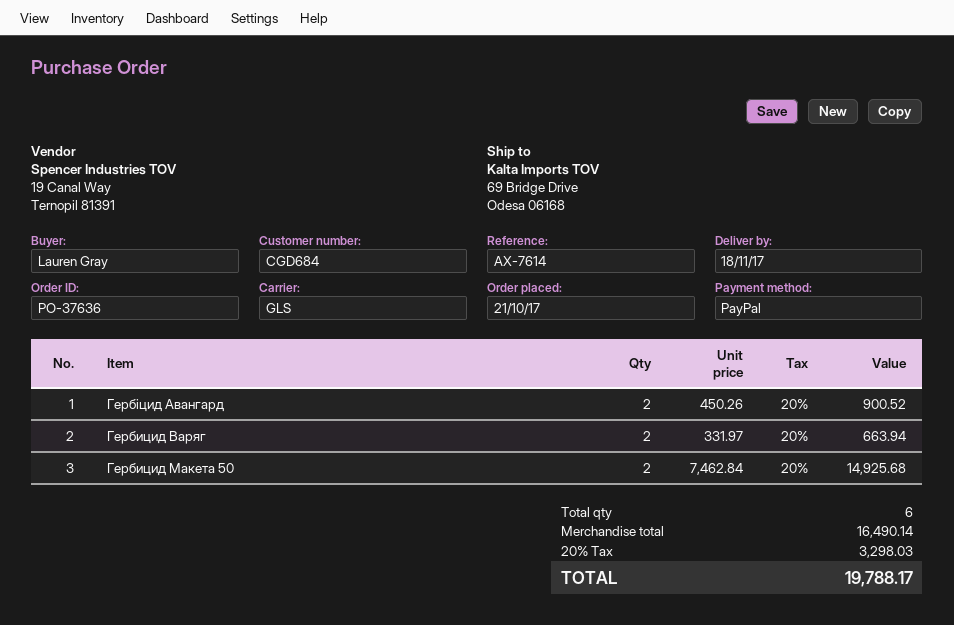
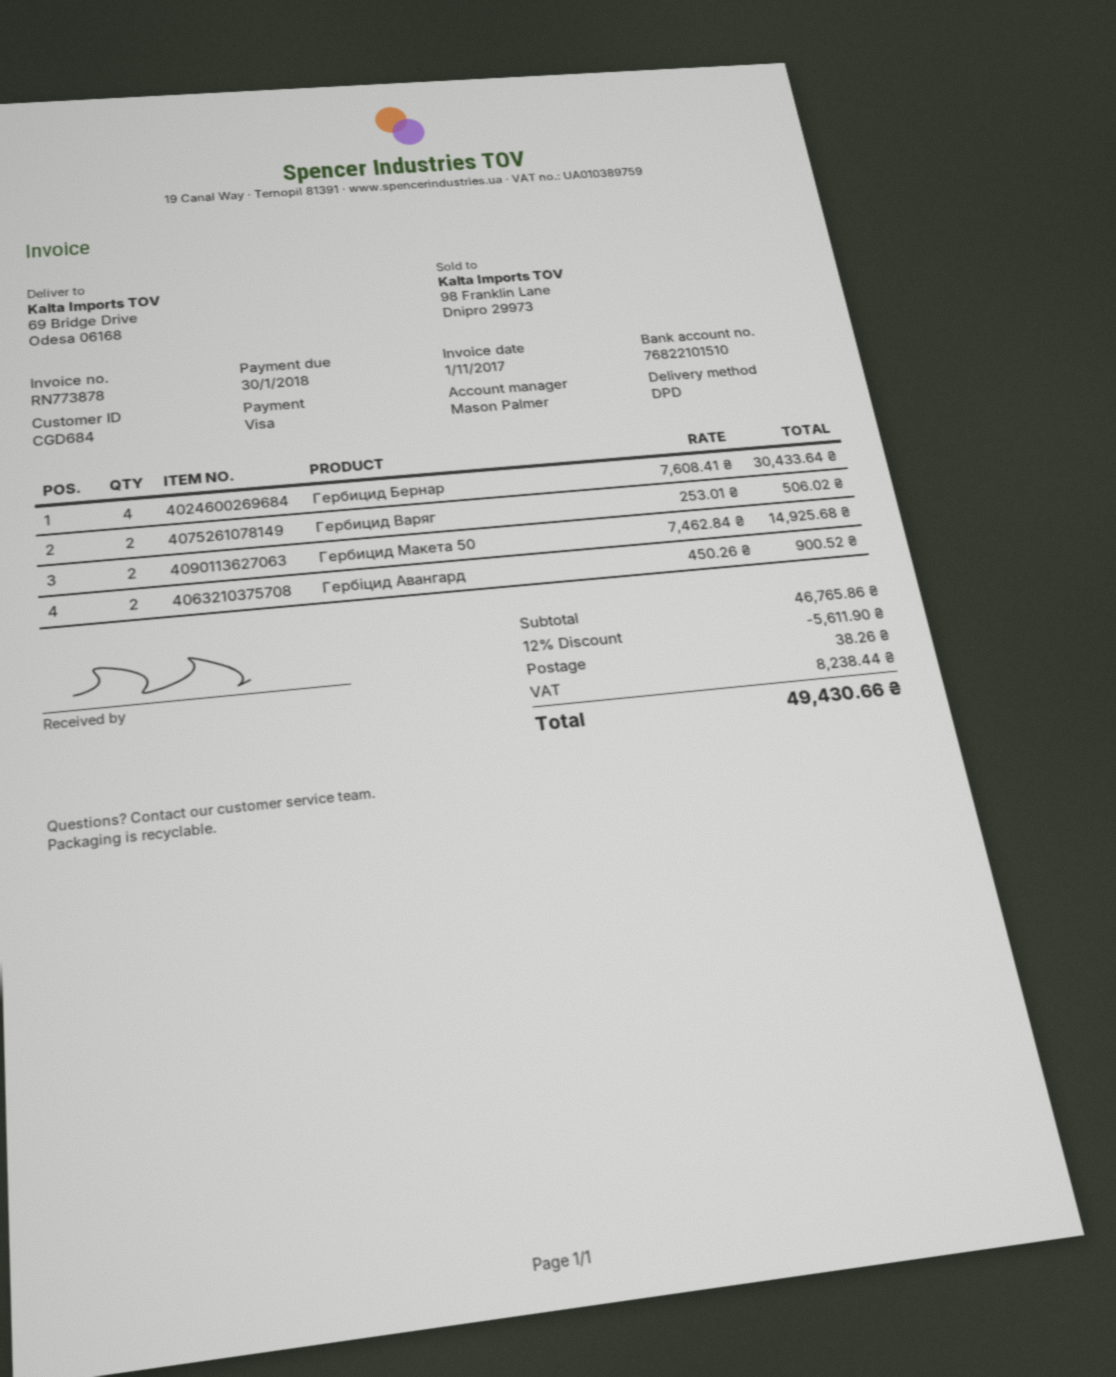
payment method: PayPal -> Visa
shipping method: GLS -> DPD
Гербицид Варяг: 2 x 331.97 = 663.94 -> 2 x 253.01 = 506.02
Гербицид Бернар: none -> 4 x 7608.41 = 30433.64
subtotal: 16490.14 -> 46765.86
discount: none -> 12% = 5611.90
shipping: none -> 38.26
tax: 3298.03 -> 8238.44
total: 19788.17 -> 49430.66

